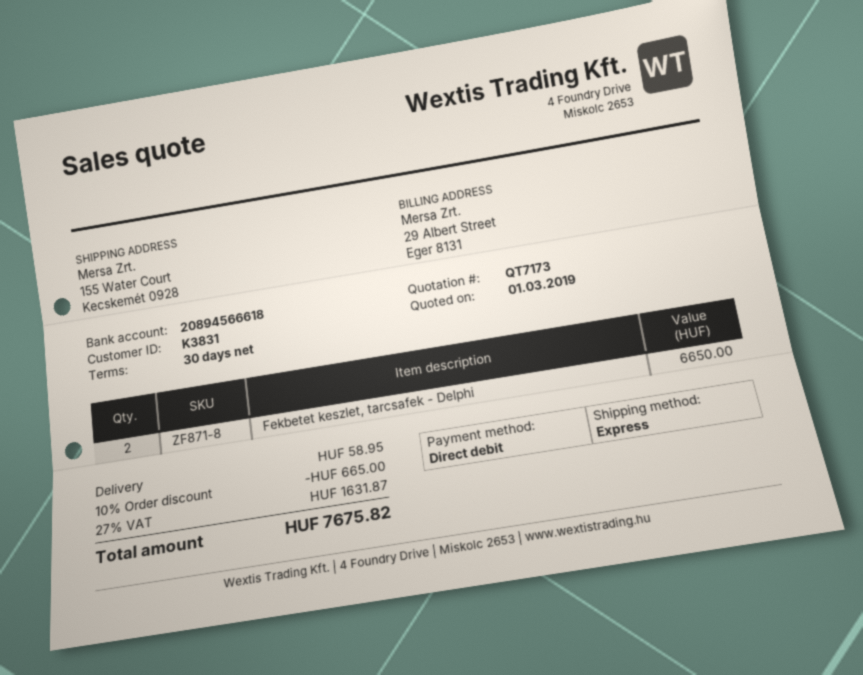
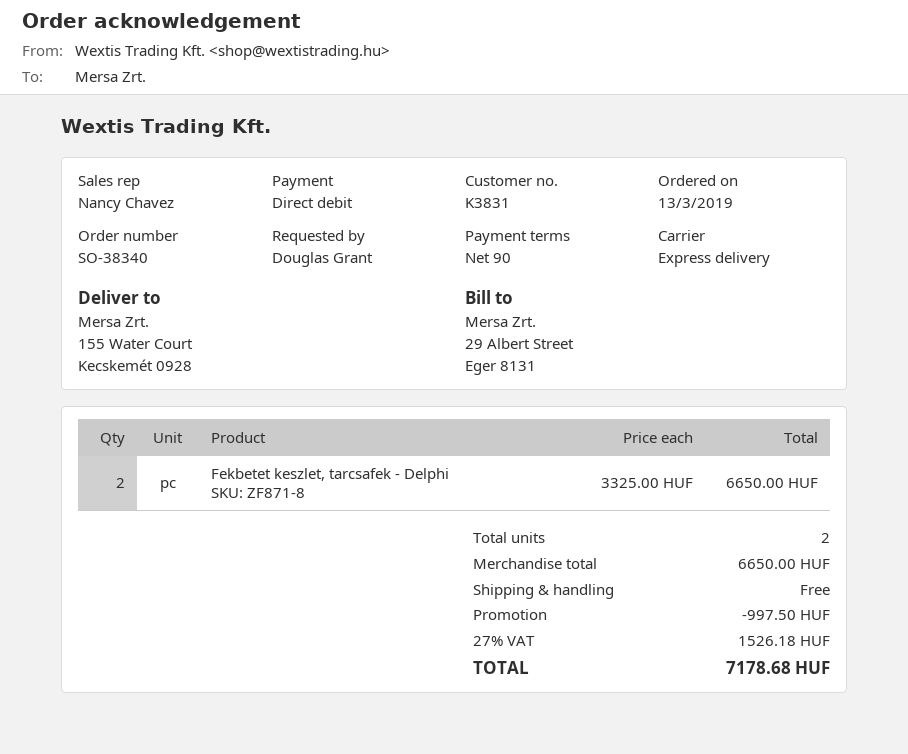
payment terms: 30 days -> 90 days
discount: 665.00 -> 997.50
shipping: 58.95 -> 0.00
tax: 27% = 1631.87 -> 27% = 1526.18
total: 7675.82 -> 7178.68

